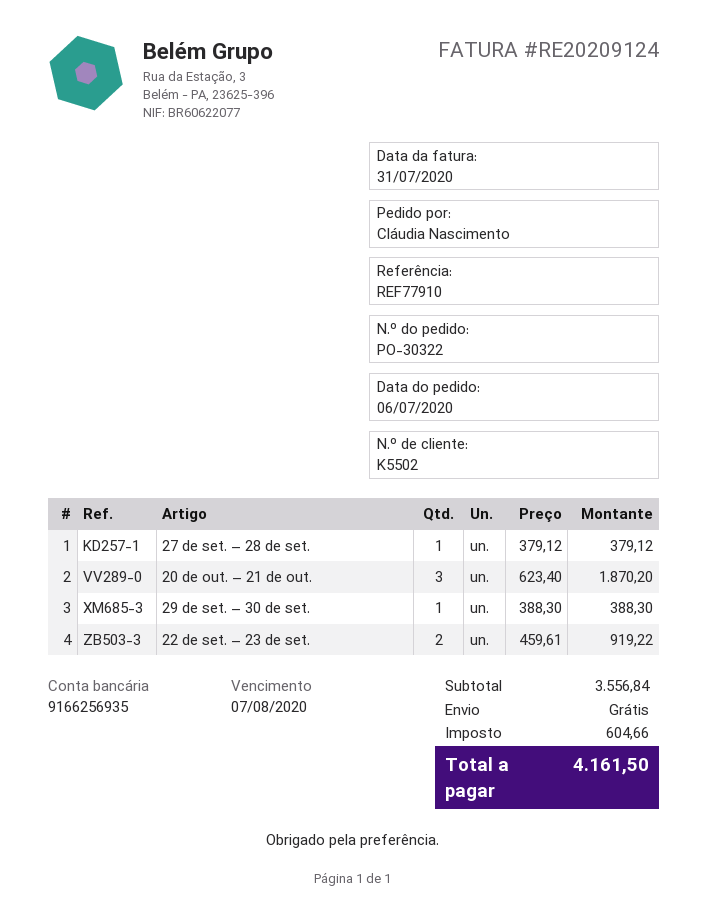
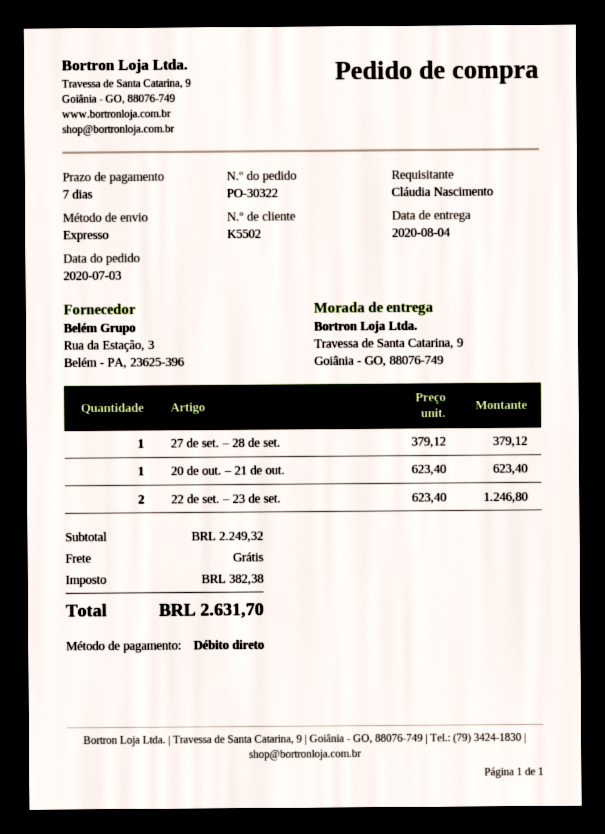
order date: 2020-07-06 -> 2020-07-03
20 de out. – 21 de out.: 3 x 623.40 = 1870.20 -> 1 x 623.40 = 623.40
29 de set. – 30 de set.: 1 x 388.30 = 388.30 -> none
22 de set. – 23 de set.: 2 x 459.61 = 919.22 -> 2 x 623.40 = 1246.80
subtotal: 3556.84 -> 2249.32
tax: 604.66 -> 382.38
total: 4161.50 -> 2631.70

